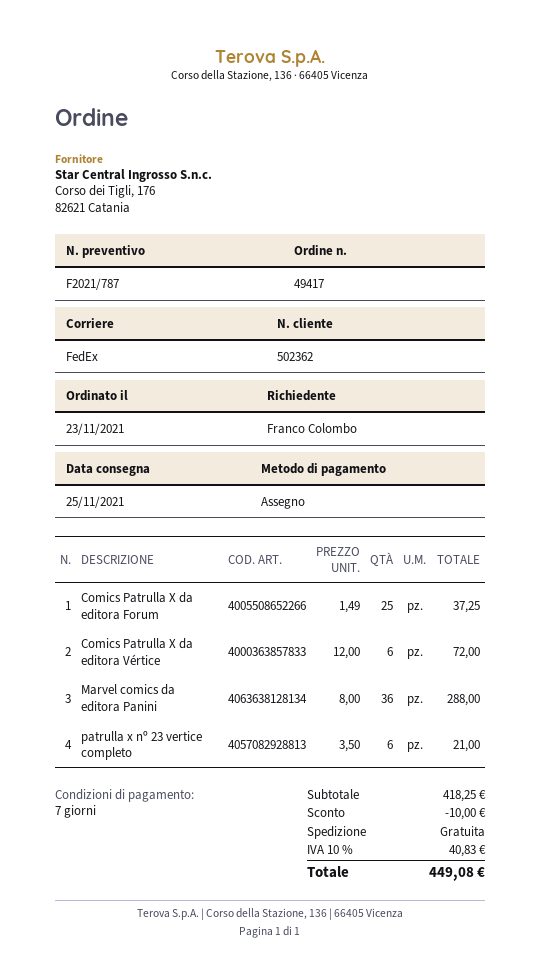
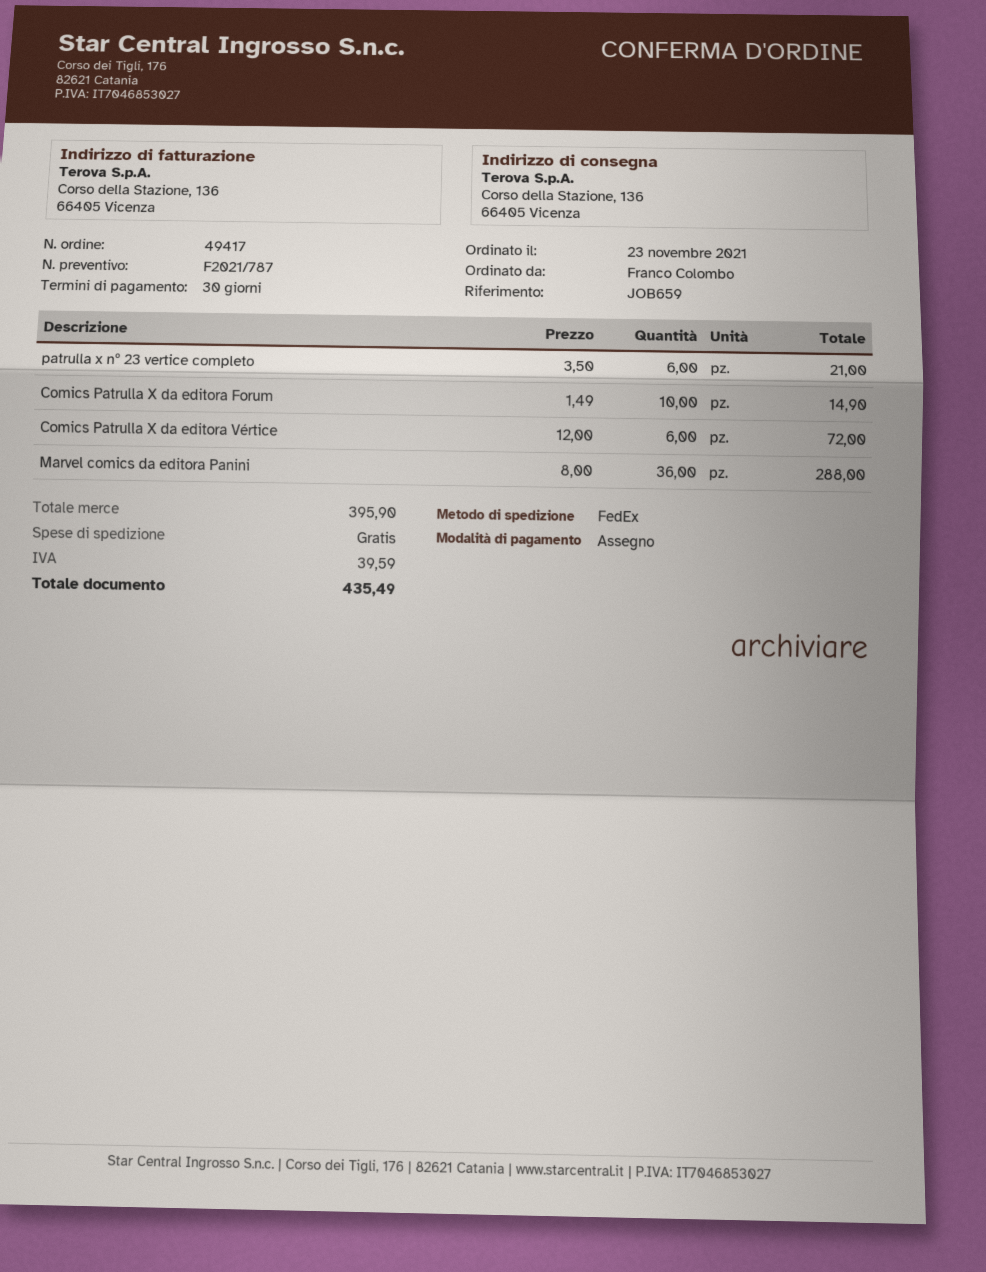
payment terms: 7 days -> 30 days
Comics Patrulla X da editora Forum: 25 x 1.49 = 37.25 -> 10 x 1.49 = 14.90
subtotal: 418.25 -> 395.90
discount: 10.00 -> none
tax: 40.83 -> 39.59
total: 449.08 -> 435.49

